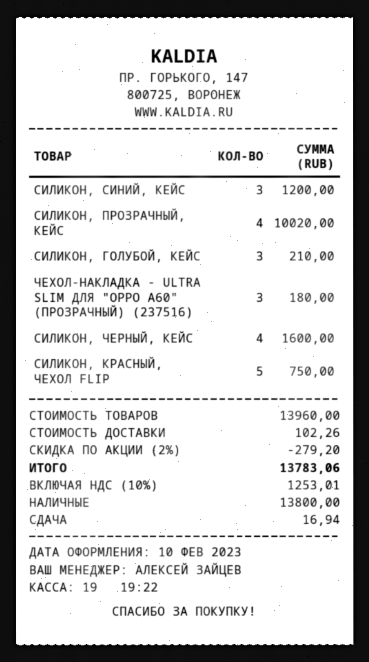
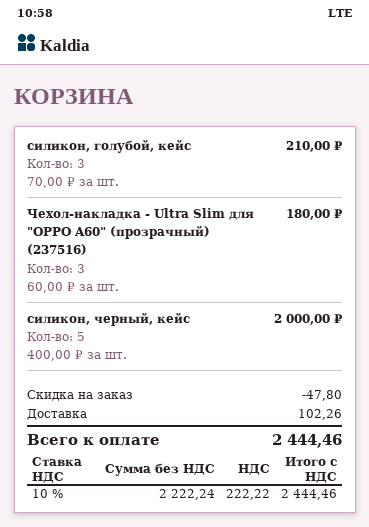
СИЛИКОН, СИНИЙ, КЕЙС: 3 for 1200.00 -> none
СИЛИКОН, ПРОЗРАЧНЫЙ, КЕЙС: 4 for 10020.00 -> none
СИЛИКОН, ЧЕРНЫЙ, КЕЙС: 4 for 1600.00 -> 5 for 2000.00
СИЛИКОН, КРАСНЫЙ, ЧЕХОЛ FLIP: 5 for 750.00 -> none
discount: 279.20 -> 47.80
tax: 10% = 1253.01 -> 10% = 222.22
total: 13783.06 -> 2444.46

